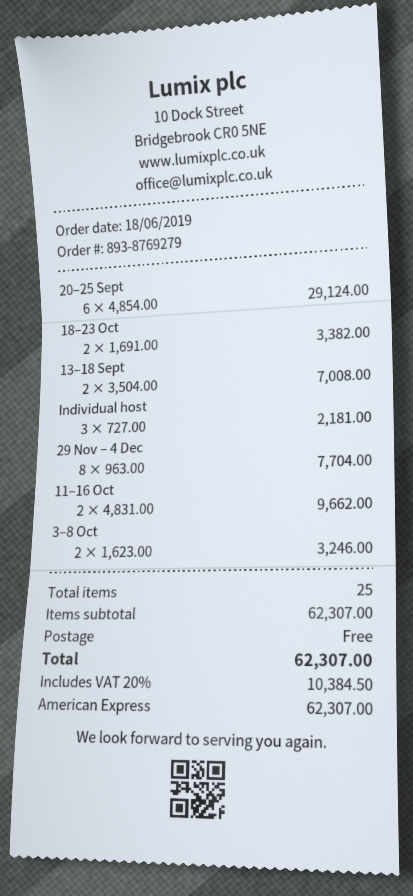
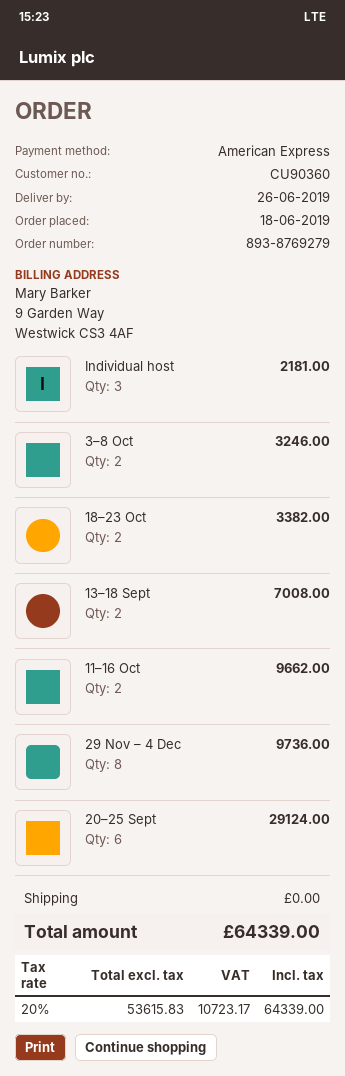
29 Nov – 4 Dec: 8 for 7704.00 -> 8 for 9736.00
tax: 20% = 10384.50 -> 20% = 10723.17
total: 62307.00 -> 64339.00

